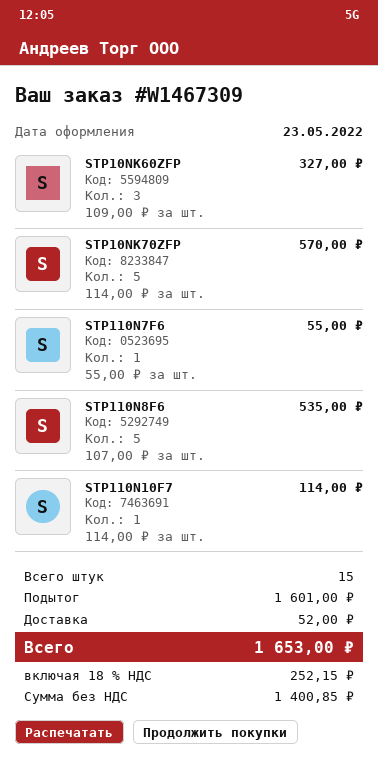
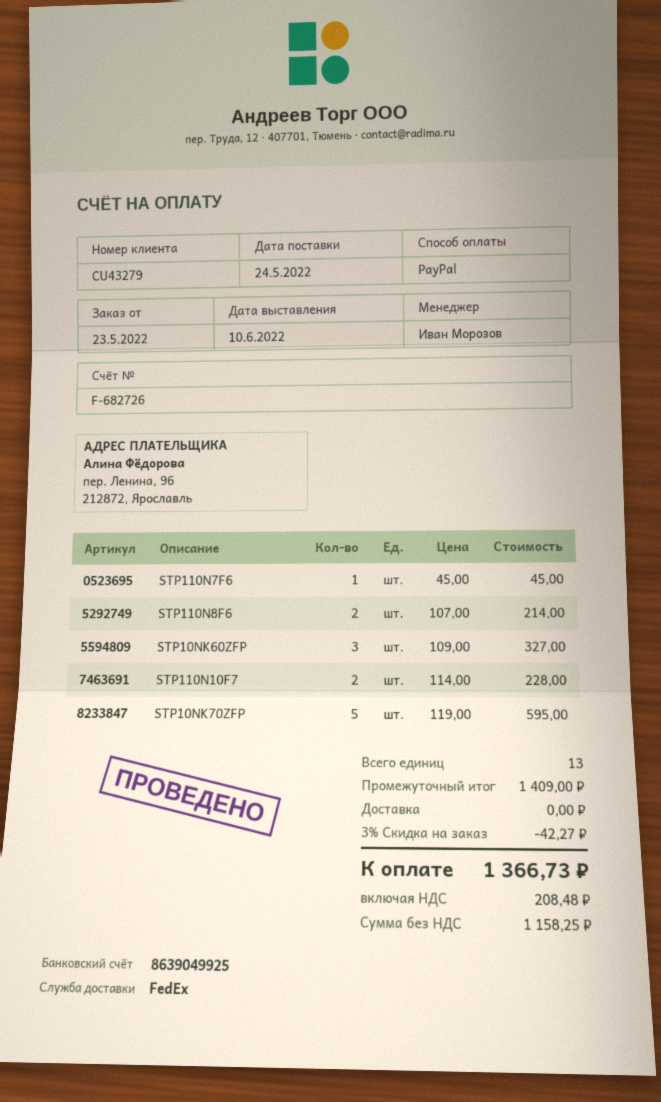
STP10NK70ZFP: 5 x 114.00 = 570.00 -> 5 x 119.00 = 595.00
STP110N7F6: 1 x 55.00 = 55.00 -> 1 x 45.00 = 45.00
STP110N8F6: 5 x 107.00 = 535.00 -> 2 x 107.00 = 214.00
STP110N10F7: 1 x 114.00 = 114.00 -> 2 x 114.00 = 228.00
total quantity: 15 -> 13
subtotal: 1601.00 -> 1409.00
discount: none -> 3% = 42.27
shipping: 52.00 -> 0.00
net: 1400.85 -> 1158.25
tax: 252.15 -> 208.48
total: 1653.00 -> 1366.73

